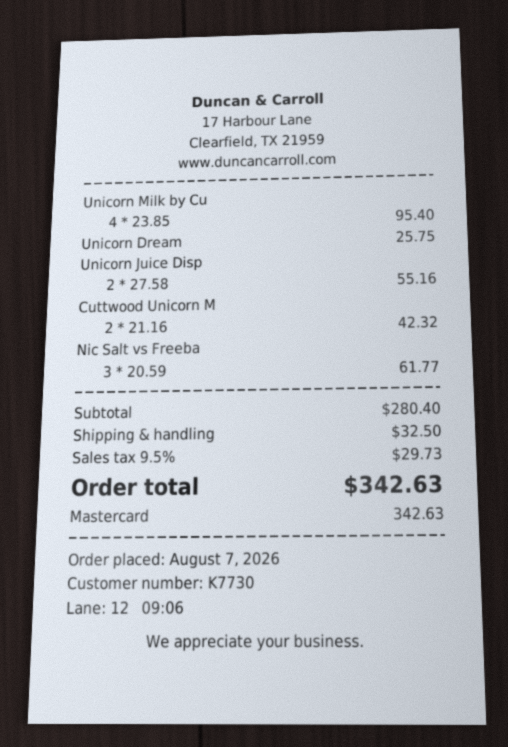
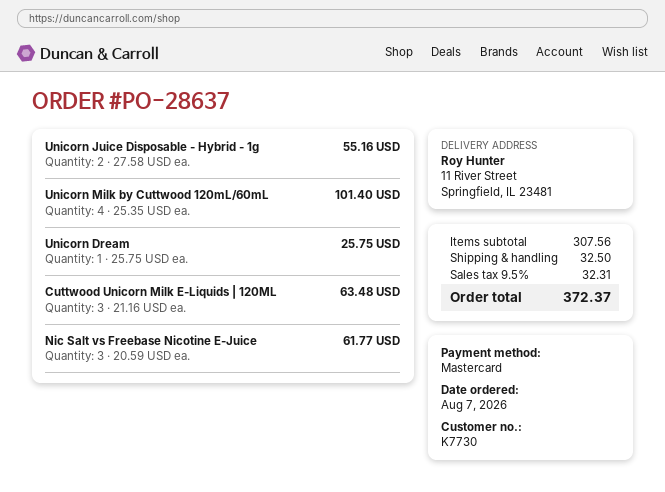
Unicorn Milk by Cu: 4 x 23.85 = 95.40 -> 4 x 25.35 = 101.40
Cuttwood Unicorn M: 2 x 21.16 = 42.32 -> 3 x 21.16 = 63.48
subtotal: 280.40 -> 307.56
tax: 9.5% = 29.73 -> 9.5% = 32.31
total: 342.63 -> 372.37

